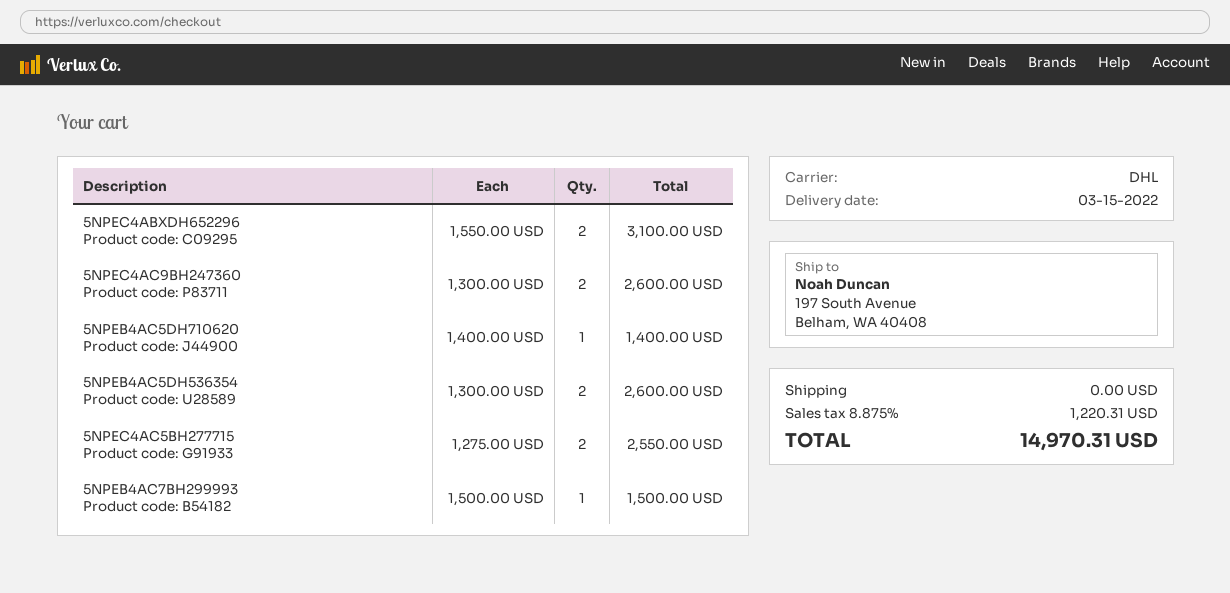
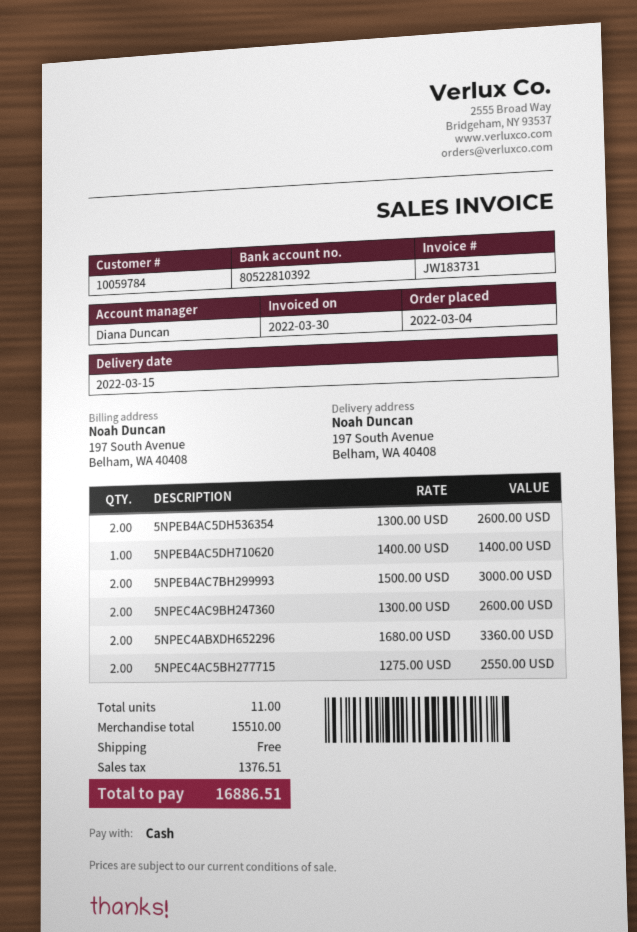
5NPEC4ABXDH652296: 2 x 1550.00 = 3100.00 -> 2 x 1680.00 = 3360.00
5NPEB4AC7BH299993: 1 x 1500.00 = 1500.00 -> 2 x 1500.00 = 3000.00
tax: 1220.31 -> 1376.51
total: 14970.31 -> 16886.51

